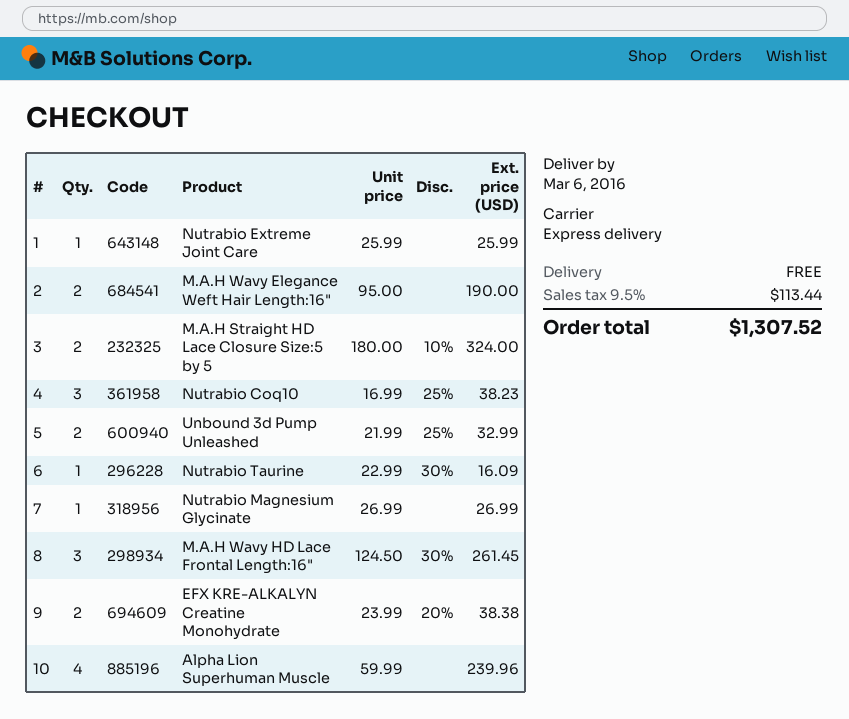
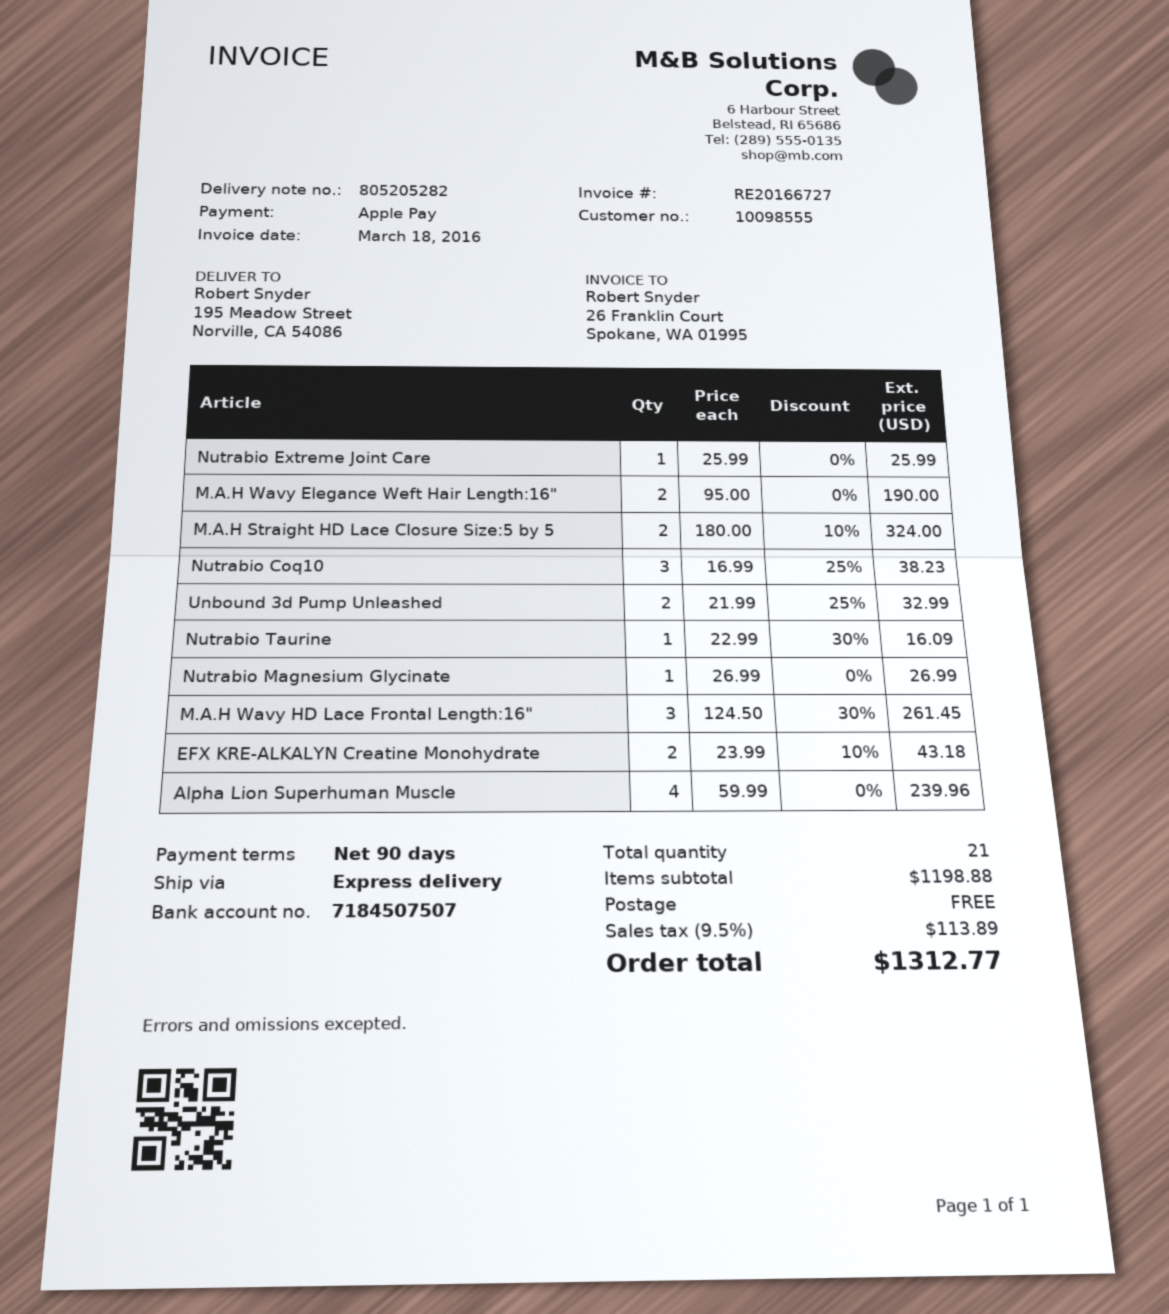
EFX KRE-ALKALYN Creatine Monohydrate: 2 x 23.99 - 20% = 38.38 -> 2 x 23.99 - 10% = 43.18
tax: 9.5% = 113.44 -> 9.5% = 113.89
total: 1307.52 -> 1312.77

